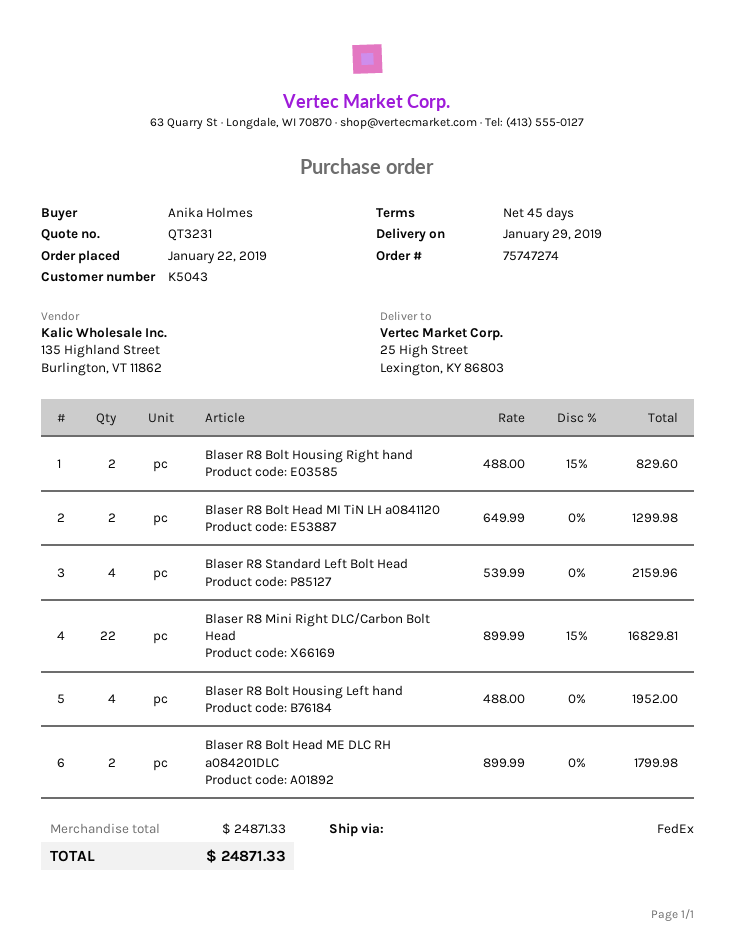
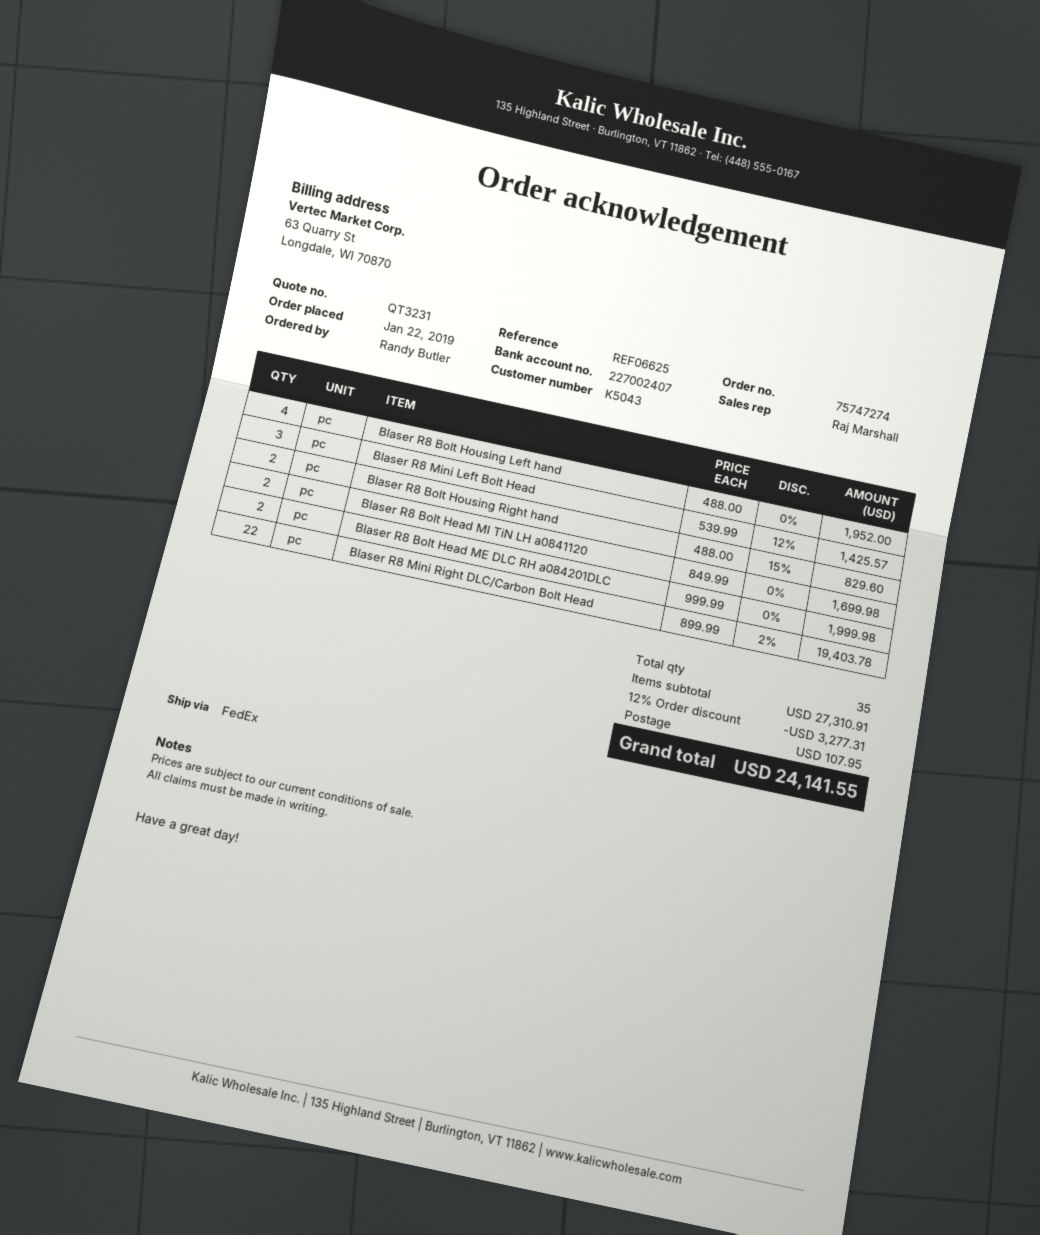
ordered by: Anika Holmes -> Randy Butler
Blaser R8 Bolt Head MI TiN LH a0841120: 2 x 649.99 = 1299.98 -> 2 x 849.99 = 1699.98
Blaser R8 Standard Left Bolt Head: 4 x 539.99 = 2159.96 -> none
Blaser R8 Mini Right DLC/Carbon Bolt Head: 22 x 899.99 - 15% = 16829.81 -> 22 x 899.99 - 2% = 19403.78
Blaser R8 Bolt Head ME DLC RH a084201DLC: 2 x 899.99 = 1799.98 -> 2 x 999.99 = 1999.98
Blaser R8 Mini Left Bolt Head: none -> 3 x 539.99 - 12% = 1425.57
subtotal: 24871.33 -> 27310.91
discount: none -> 12% = 3277.31
shipping: none -> 107.95
total: 24871.33 -> 24141.55

